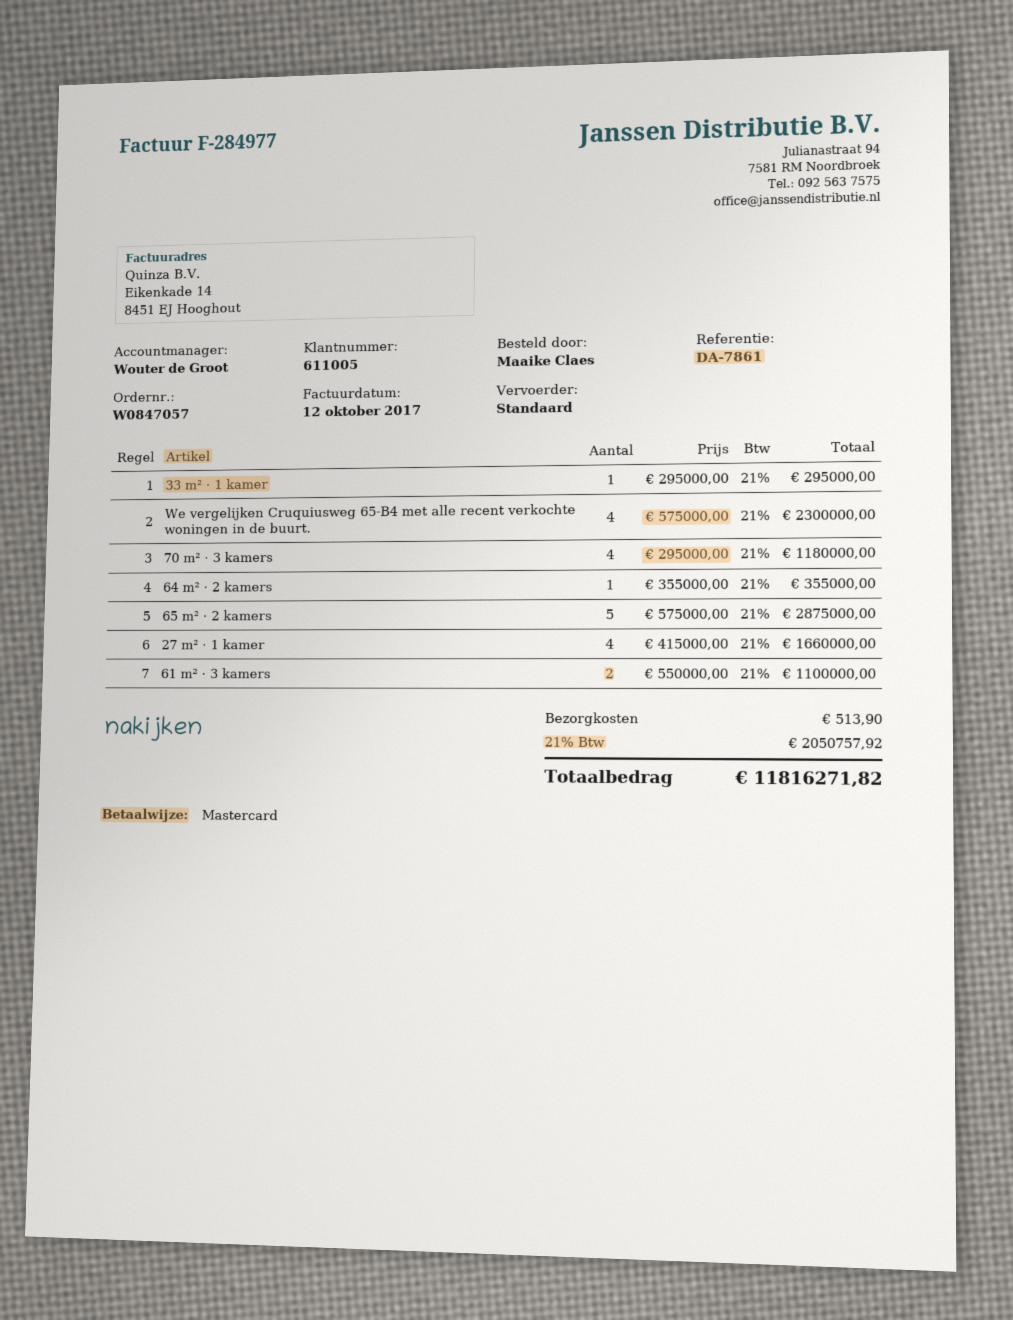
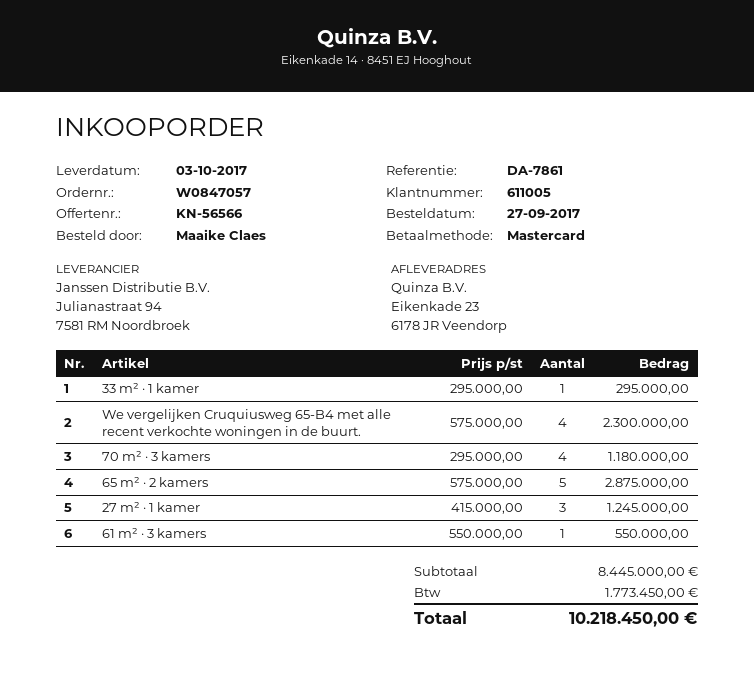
64 m² · 2 kamers: 1 x 355000.00 = 355000.00 -> none
27 m² · 1 kamer: 4 x 415000.00 = 1660000.00 -> 3 x 415000.00 = 1245000.00
61 m² · 3 kamers: 2 x 550000.00 = 1100000.00 -> 1 x 550000.00 = 550000.00
shipping: 513.90 -> none
tax: 2050757.92 -> 1773450.00
total: 11816271.82 -> 10218450.00

